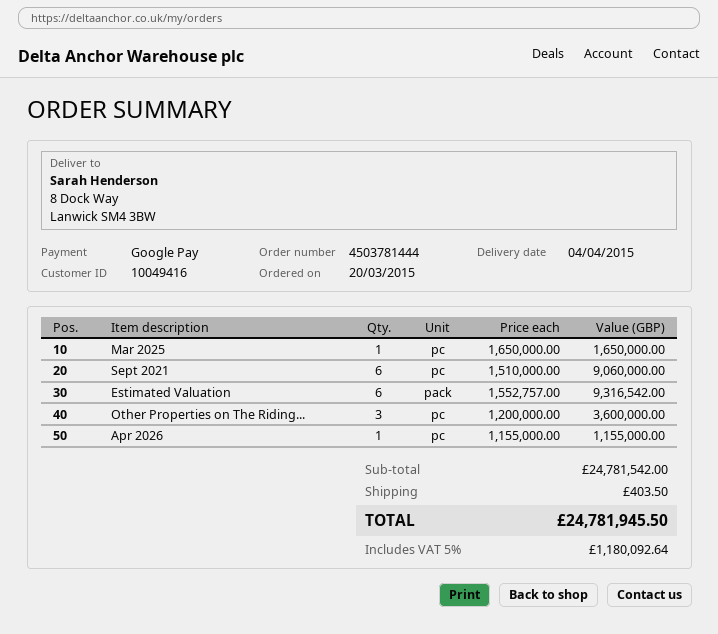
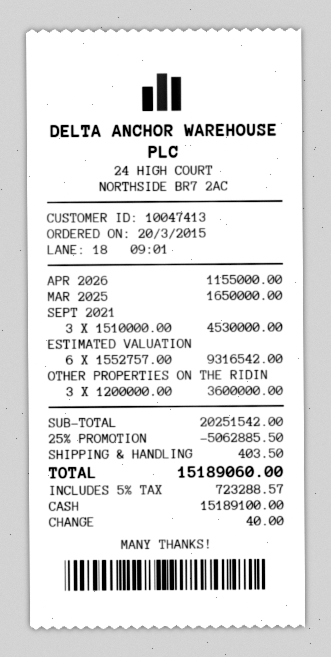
customer number: 10049416 -> 10047413
payment method: Google Pay -> cash
Sept 2021: 6 x 1510000.00 = 9060000.00 -> 3 x 1510000.00 = 4530000.00
subtotal: 24781542.00 -> 20251542.00
discount: none -> 25% = 5062885.50
tax: 5% = 1180092.64 -> 5% = 723288.57
total: 24781945.50 -> 15189060.00

